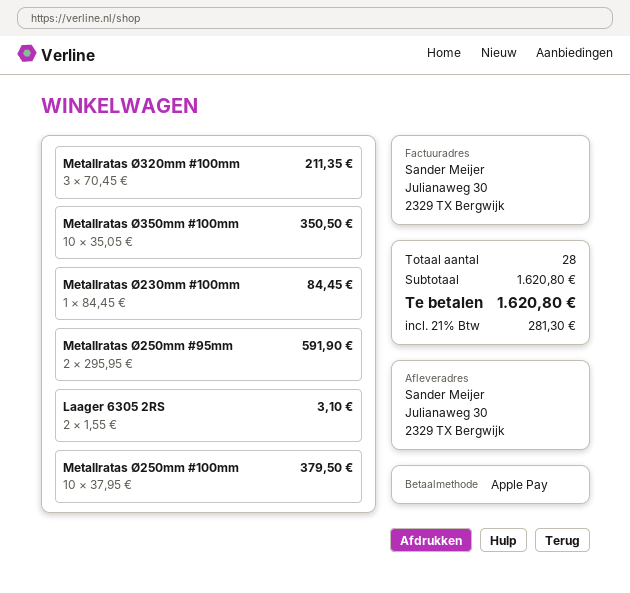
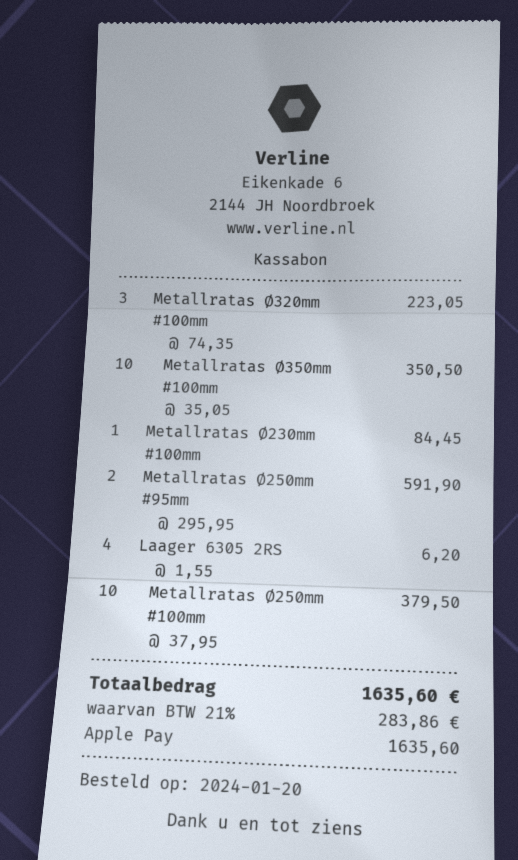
Metallratas Ø320mm #100mm: 3 x 70.45 = 211.35 -> 3 x 74.35 = 223.05
Laager 6305 2RS: 2 x 1.55 = 3.10 -> 4 x 1.55 = 6.20
tax: 21% = 281.30 -> 21% = 283.86
total: 1620.80 -> 1635.60

